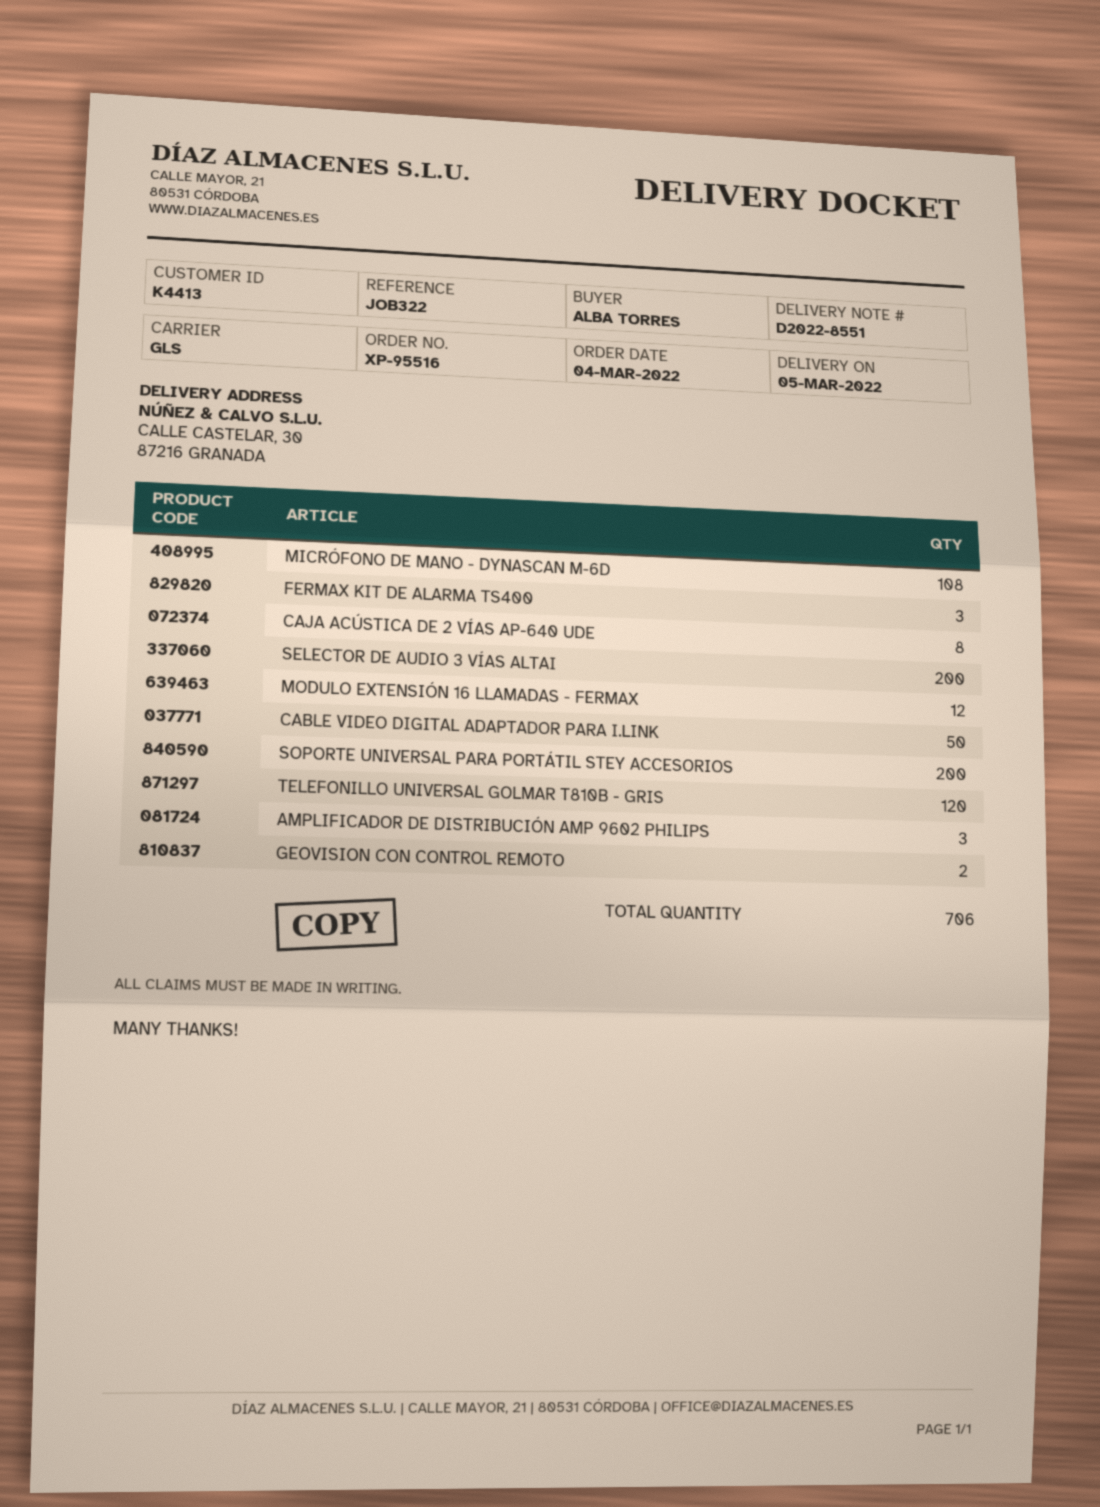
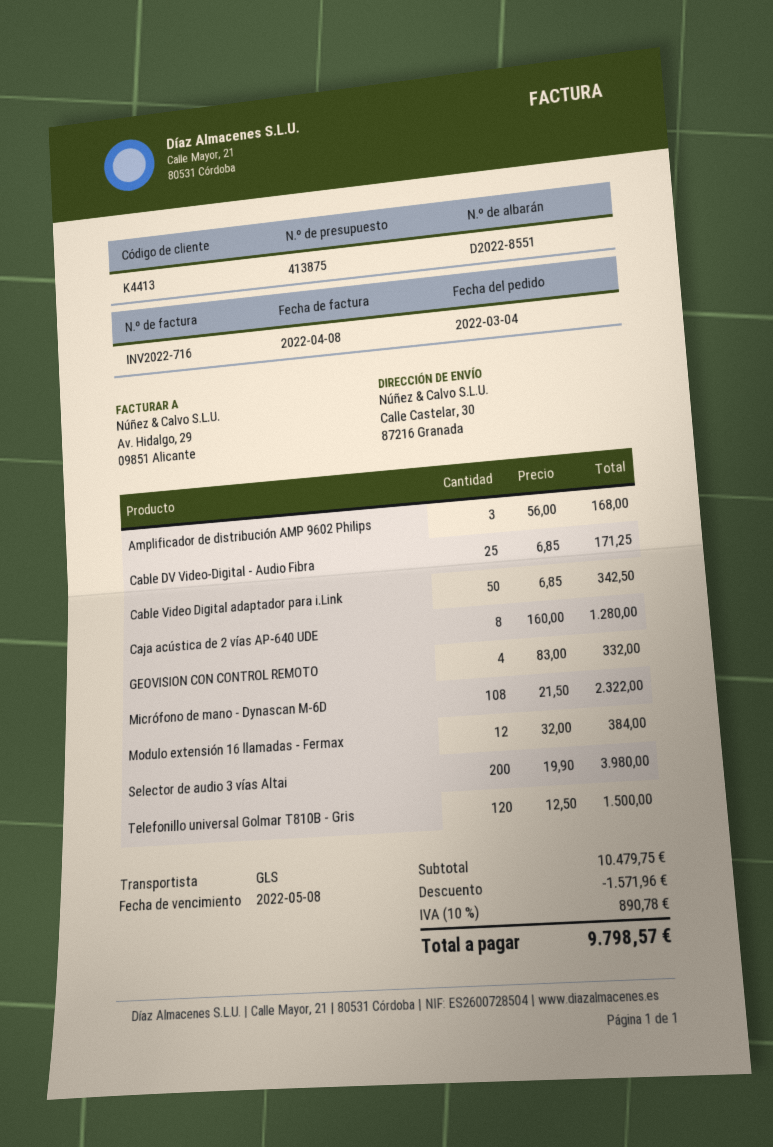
FERMAX KIT DE ALARMA TS400: 3 -> none
SOPORTE UNIVERSAL PARA PORTÁTIL STEY ACCESORIOS: 200 -> none
GEOVISION CON CONTROL REMOTO: 2 -> 4
Cable DV Video-Digital - Audio Fibra: none -> 25

